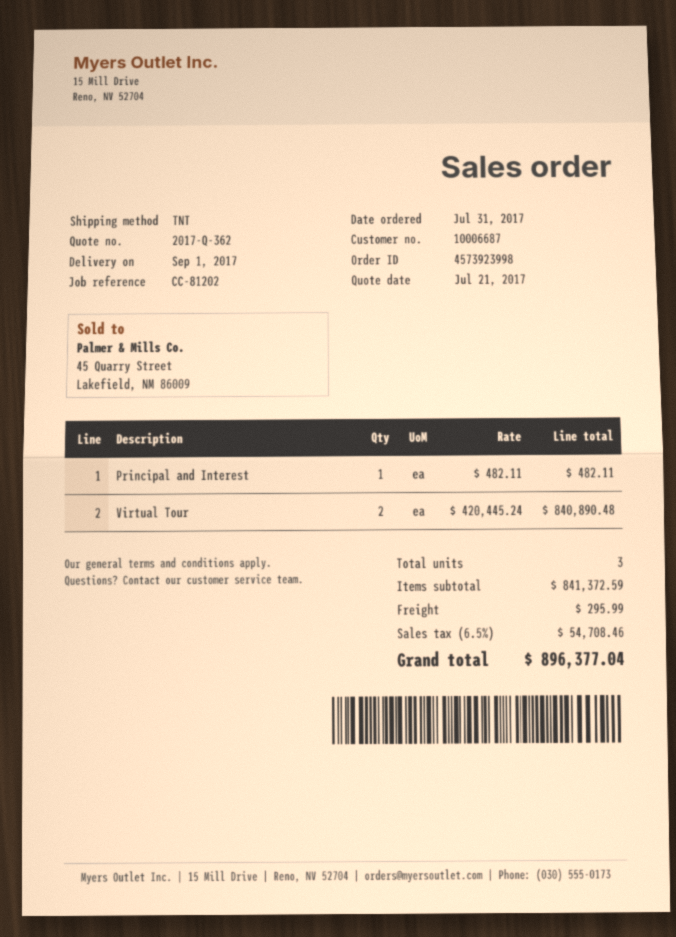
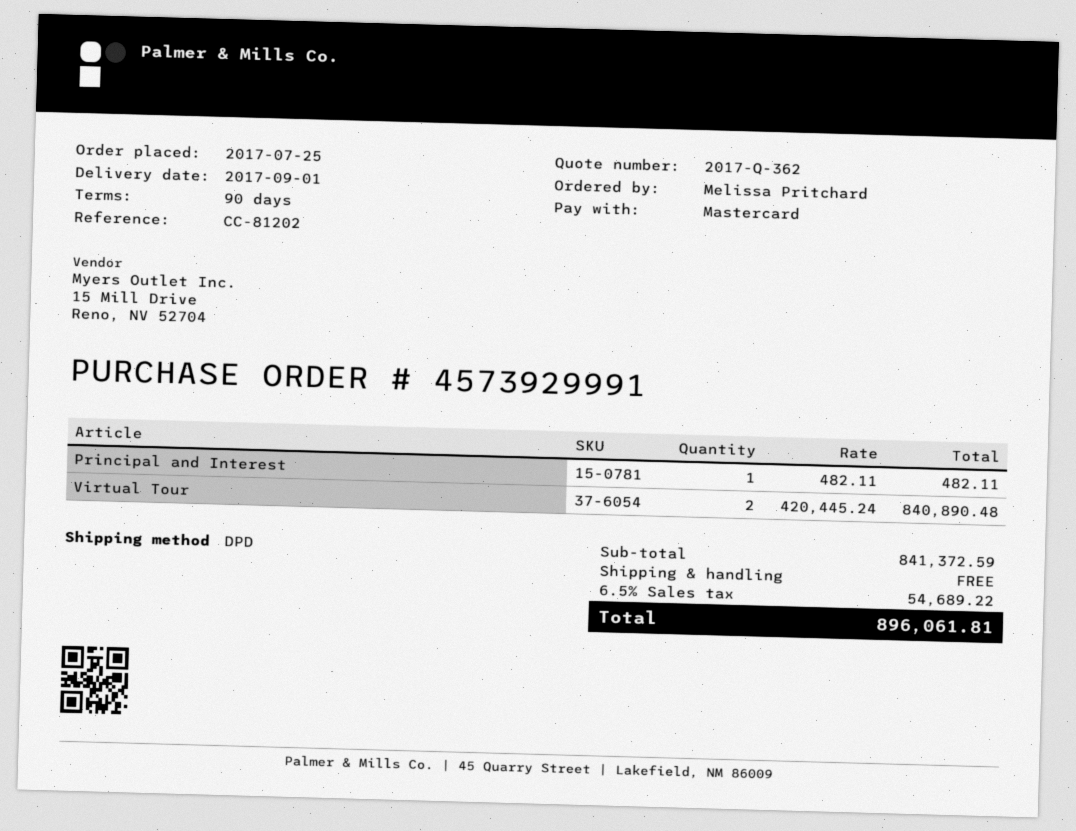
order number: 4573923998 -> 4573929991
order date: 2017-07-31 -> 2017-07-25
shipping method: TNT -> DPD
shipping: 295.99 -> 0.00
tax: 6.5% = 54708.46 -> 6.5% = 54689.22
total: 896377.04 -> 896061.81

